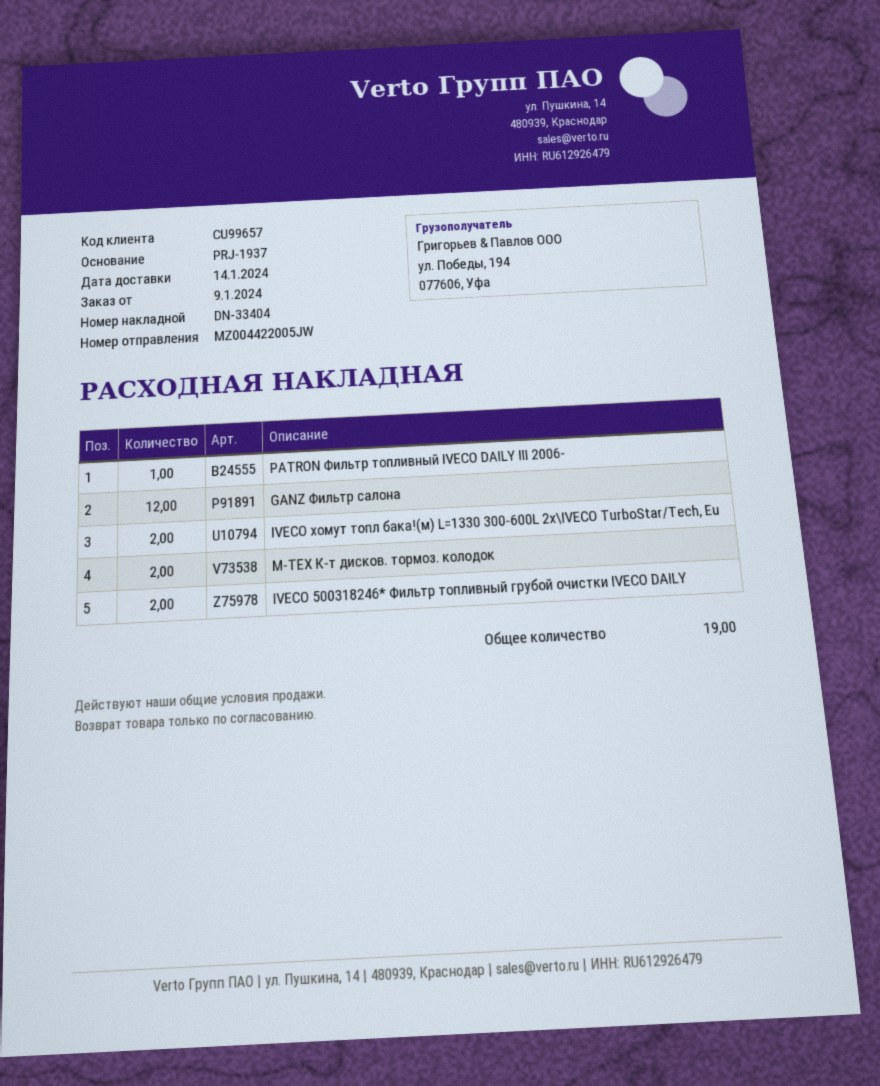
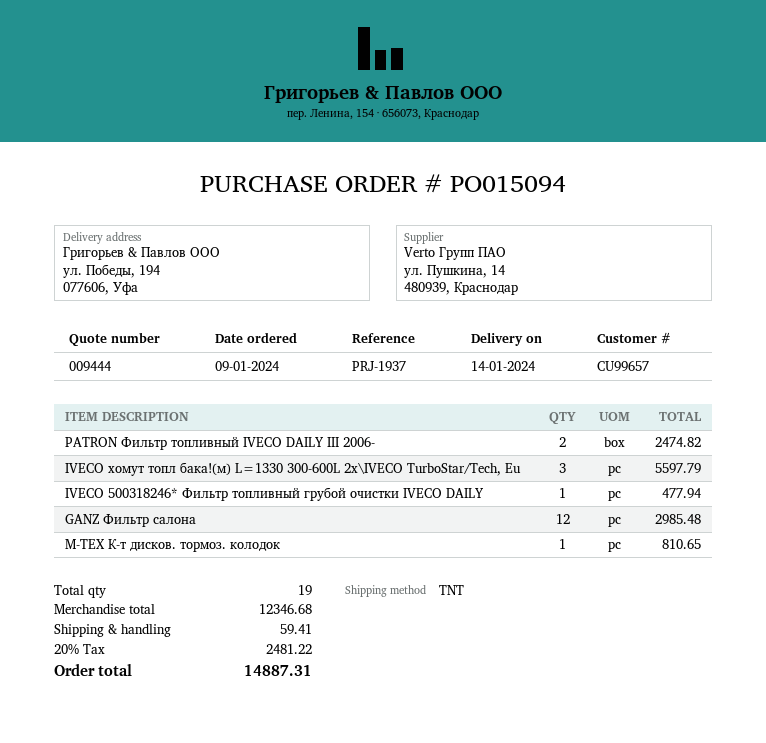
PATRON Фильтр топливный IVECO DAILY III 2006-: 1 -> 2
IVECO хомут топл бака!(м) L=1330 300-600L 2x\IVECO TurboStar/Tech, Eu: 2 -> 3
M-TEX К-т дисков. тормоз. колодок: 2 -> 1
IVECO 500318246* Фильтр топливный грубой очистки IVECO DAILY: 2 -> 1

